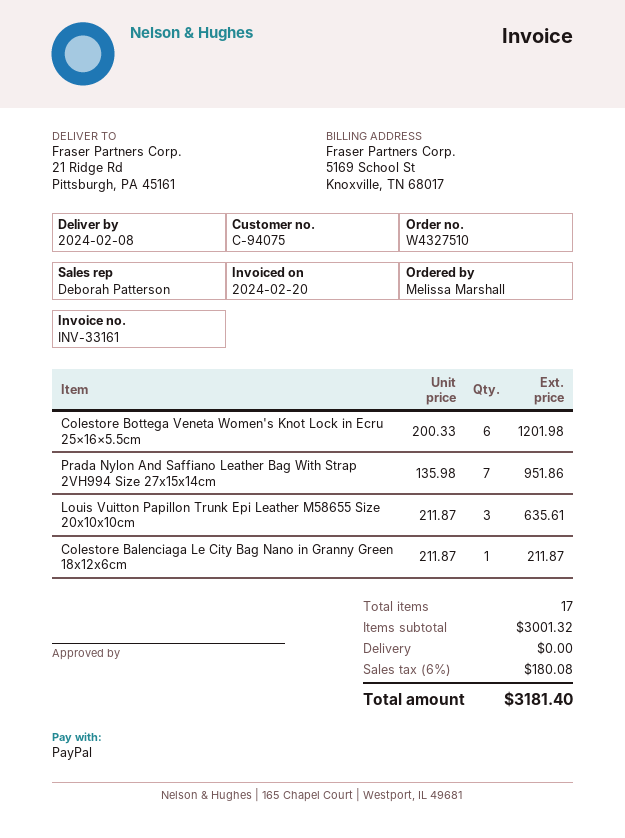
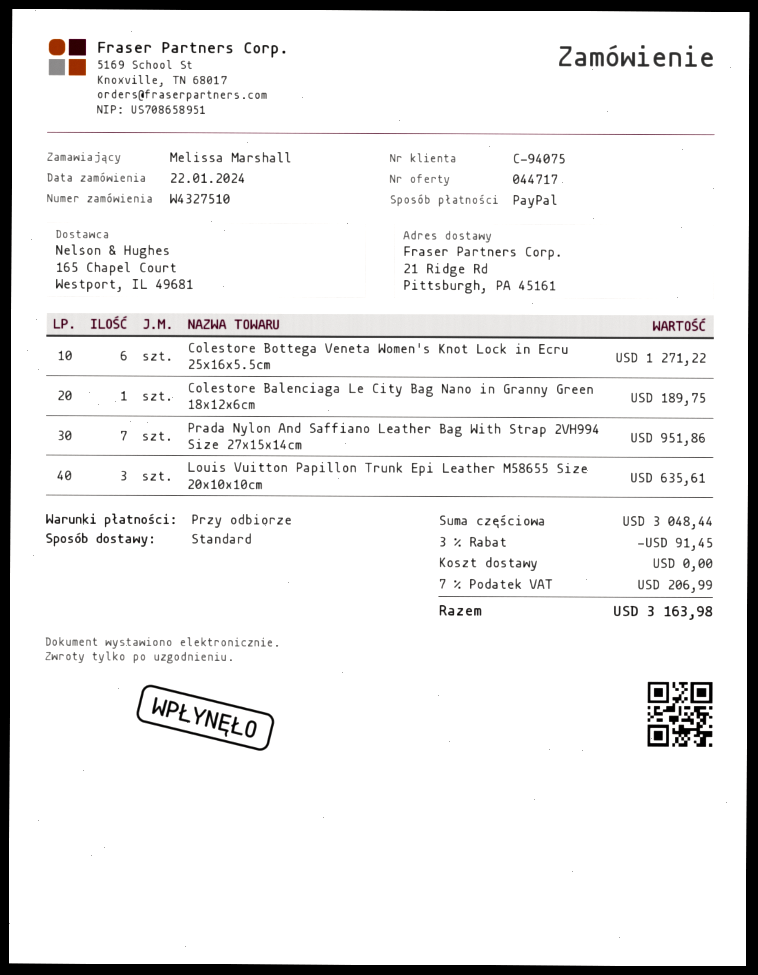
Colestore Bottega Veneta Women's Knot Lock in Ecru 25×16×5.5cm: 6 for 1201.98 -> 6 for 1271.22
Colestore Balenciaga Le City Bag Nano in Granny Green 18x12x6cm: 1 for 211.87 -> 1 for 189.75
subtotal: 3001.32 -> 3048.44
discount: none -> 3% = 91.45
tax: 6% = 180.08 -> 7% = 206.99
total: 3181.40 -> 3163.98

